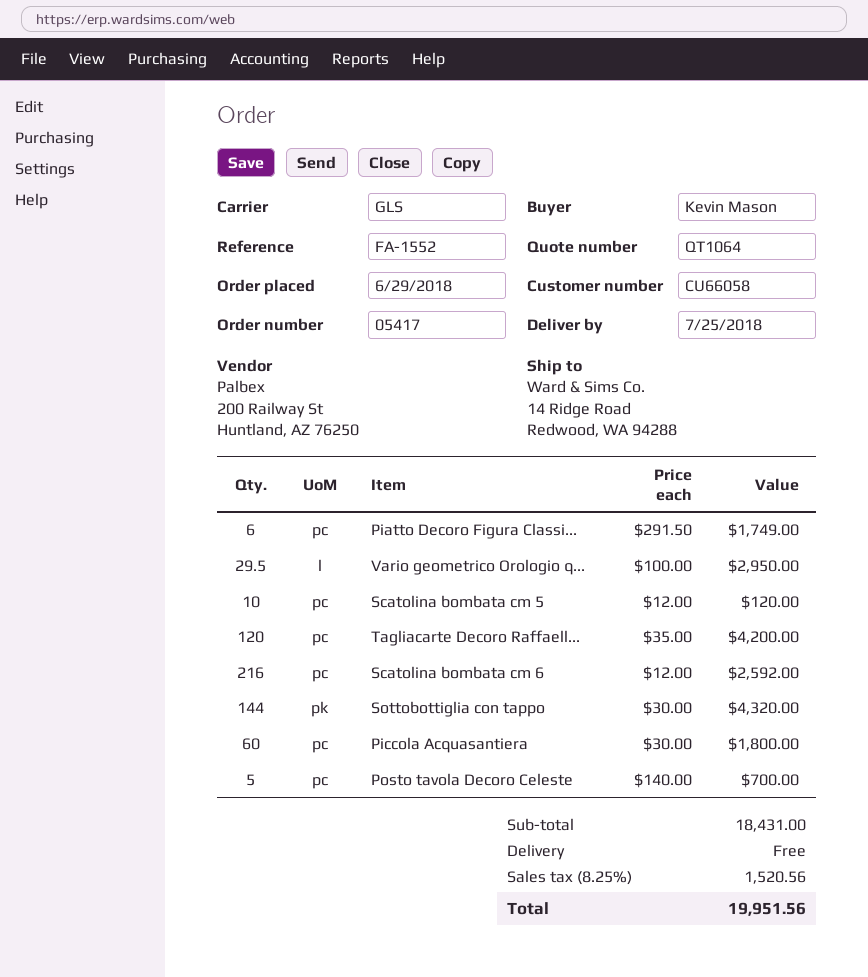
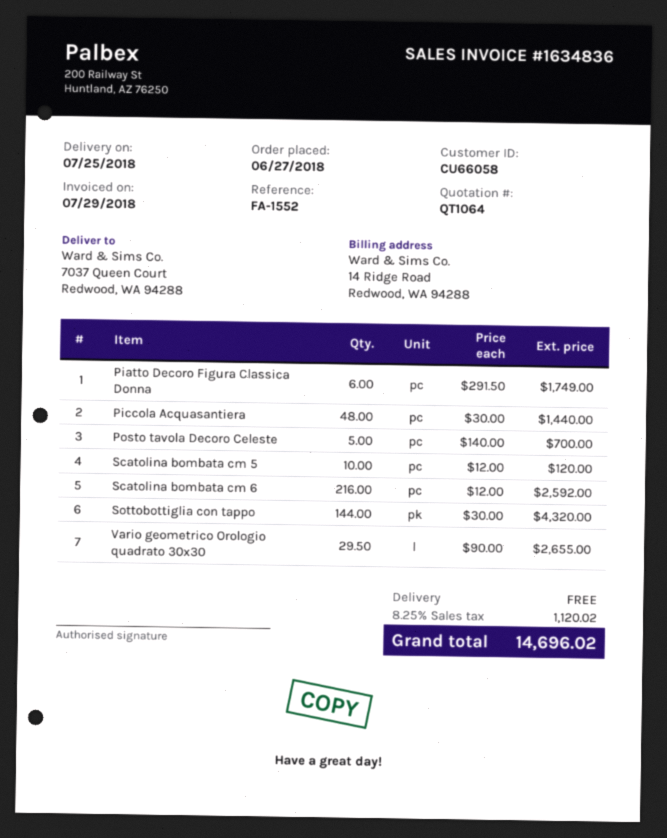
order date: 2018-06-29 -> 2018-06-27
ship to: 14 Ridge Road, Redwood, WA 94288 -> 7037 Queen Court, Redwood, WA 94288
Vario geometrico Orologio q...: 29.5 x 100.00 = 2950.00 -> 29.5 x 90.00 = 2655.00
Tagliacarte Decoro Raffaell...: 120 x 35.00 = 4200.00 -> none
Piccola Acquasantiera: 60 x 30.00 = 1800.00 -> 48 x 30.00 = 1440.00
tax: 8.25% = 1520.56 -> 8.25% = 1120.02
total: 19951.56 -> 14696.02

